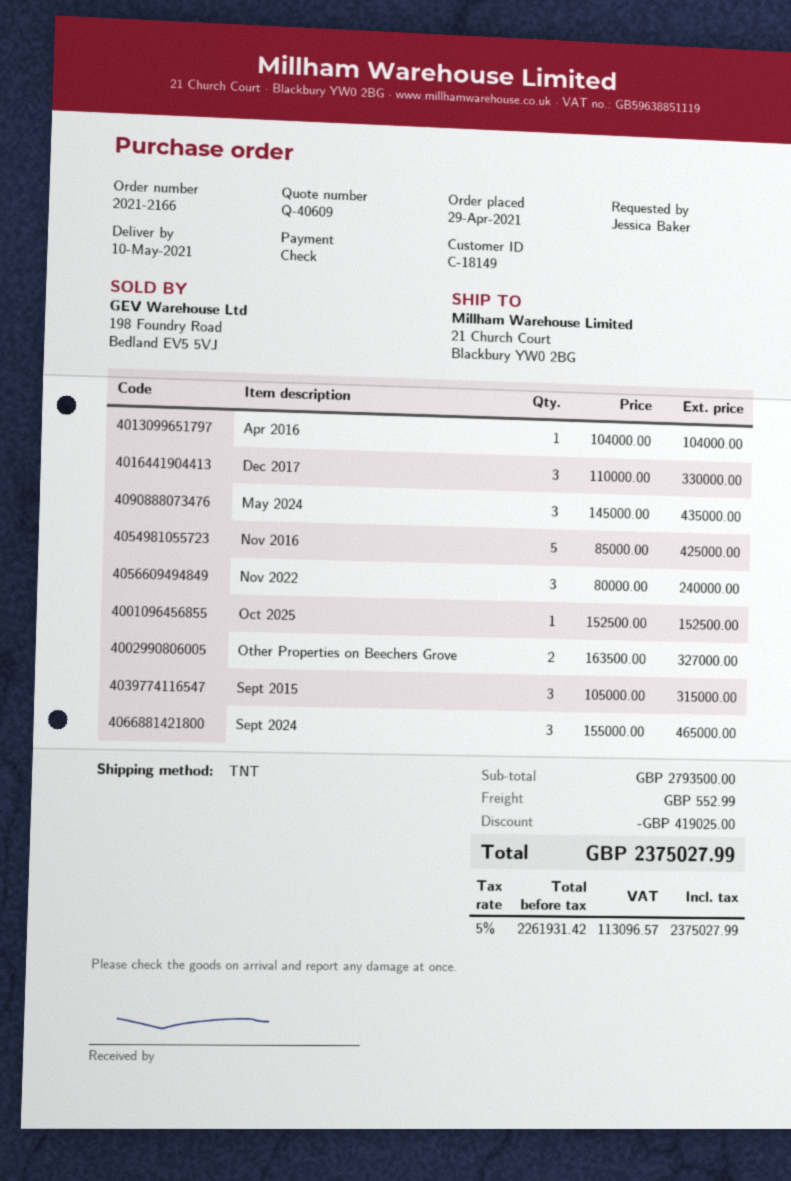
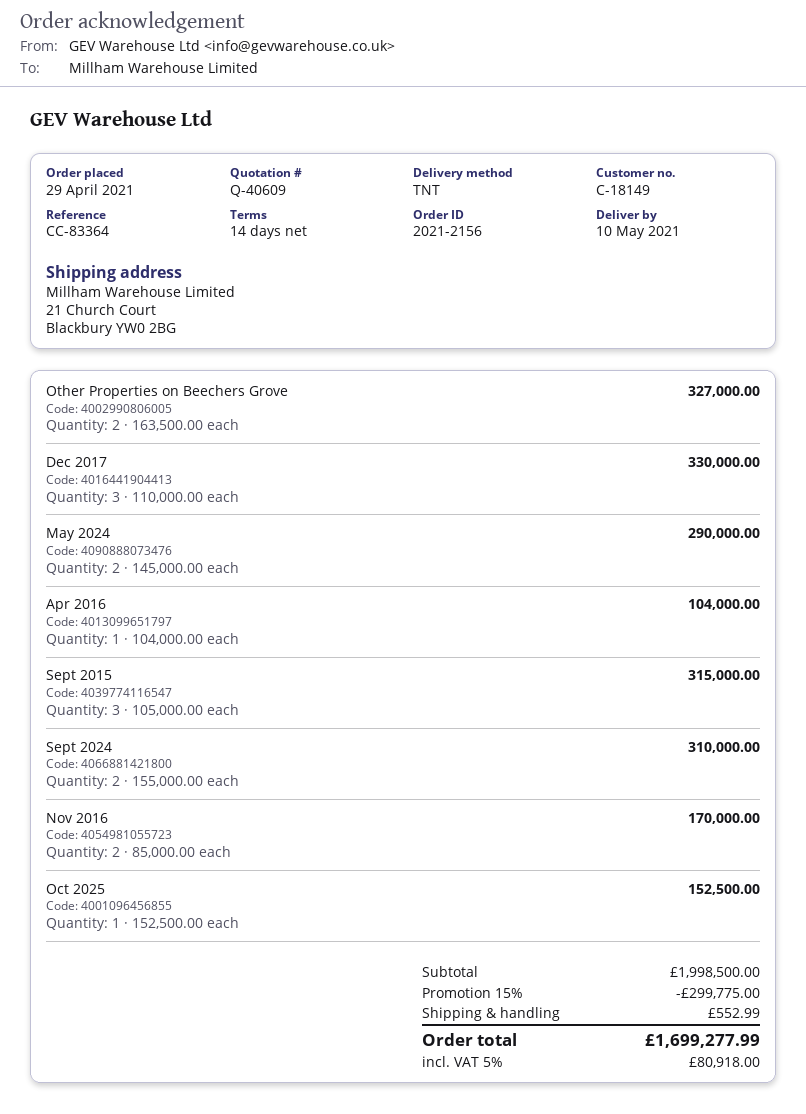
order number: 2021-2166 -> 2021-2156
May 2024: 3 x 145000.00 = 435000.00 -> 2 x 145000.00 = 290000.00
Nov 2016: 5 x 85000.00 = 425000.00 -> 2 x 85000.00 = 170000.00
Nov 2022: 3 x 80000.00 = 240000.00 -> none
Sept 2024: 3 x 155000.00 = 465000.00 -> 2 x 155000.00 = 310000.00
subtotal: 2793500.00 -> 1998500.00
discount: 419025.00 -> 299775.00
tax: 5% = 113096.57 -> 5% = 80918.00
total: 2375027.99 -> 1699277.99

